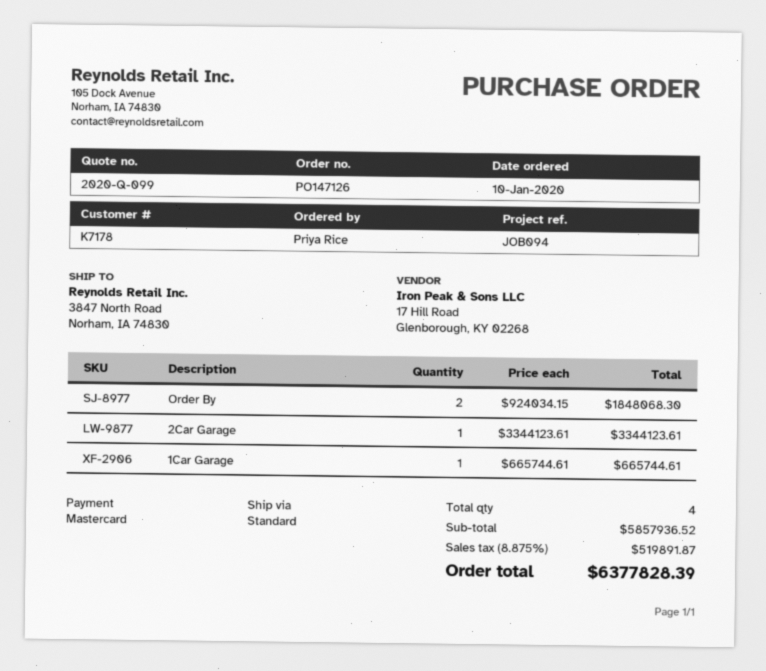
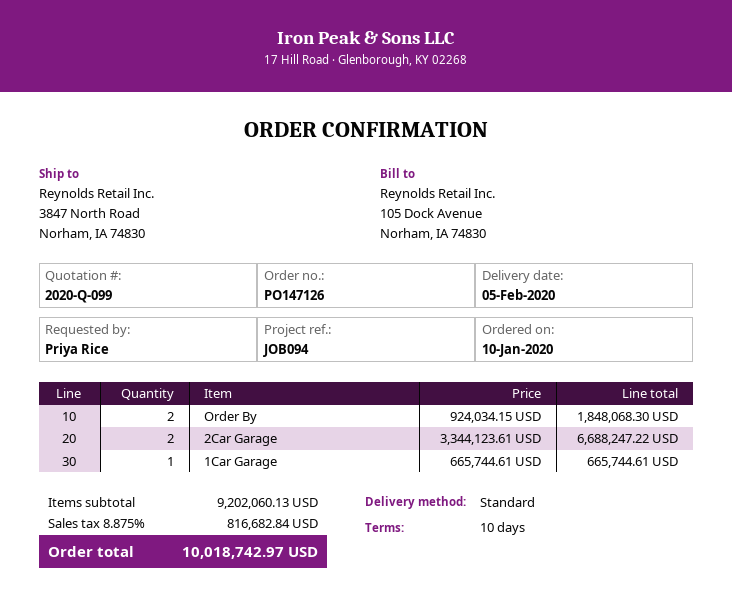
2Car Garage: 1 x 3344123.61 = 3344123.61 -> 2 x 3344123.61 = 6688247.22
subtotal: 5857936.52 -> 9202060.13
tax: 8.875% = 519891.87 -> 8.875% = 816682.84
total: 6377828.39 -> 10018742.97

